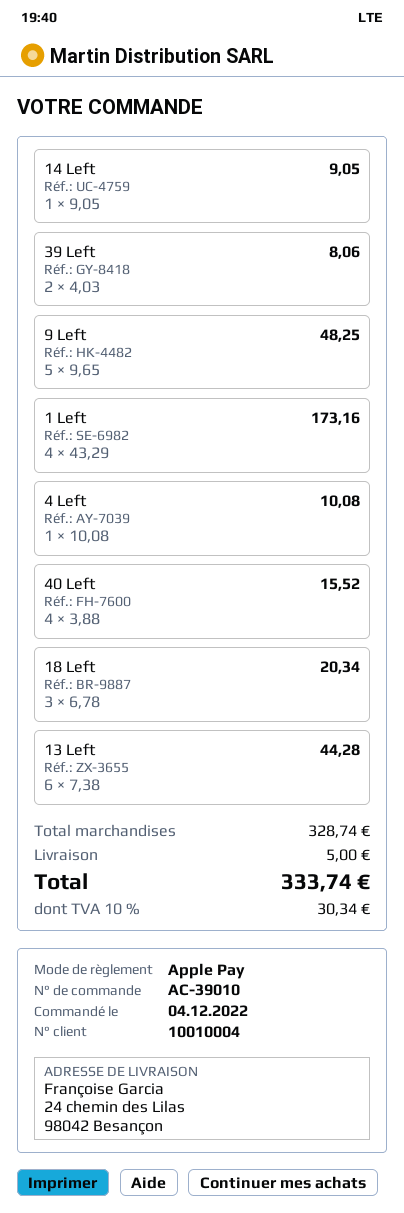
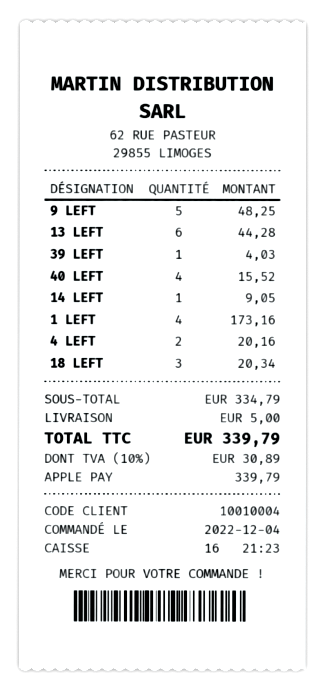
39 Left: 2 for 8.06 -> 1 for 4.03
4 Left: 1 for 10.08 -> 2 for 20.16
subtotal: 328.74 -> 334.79
tax: 10% = 30.34 -> 10% = 30.89
total: 333.74 -> 339.79

